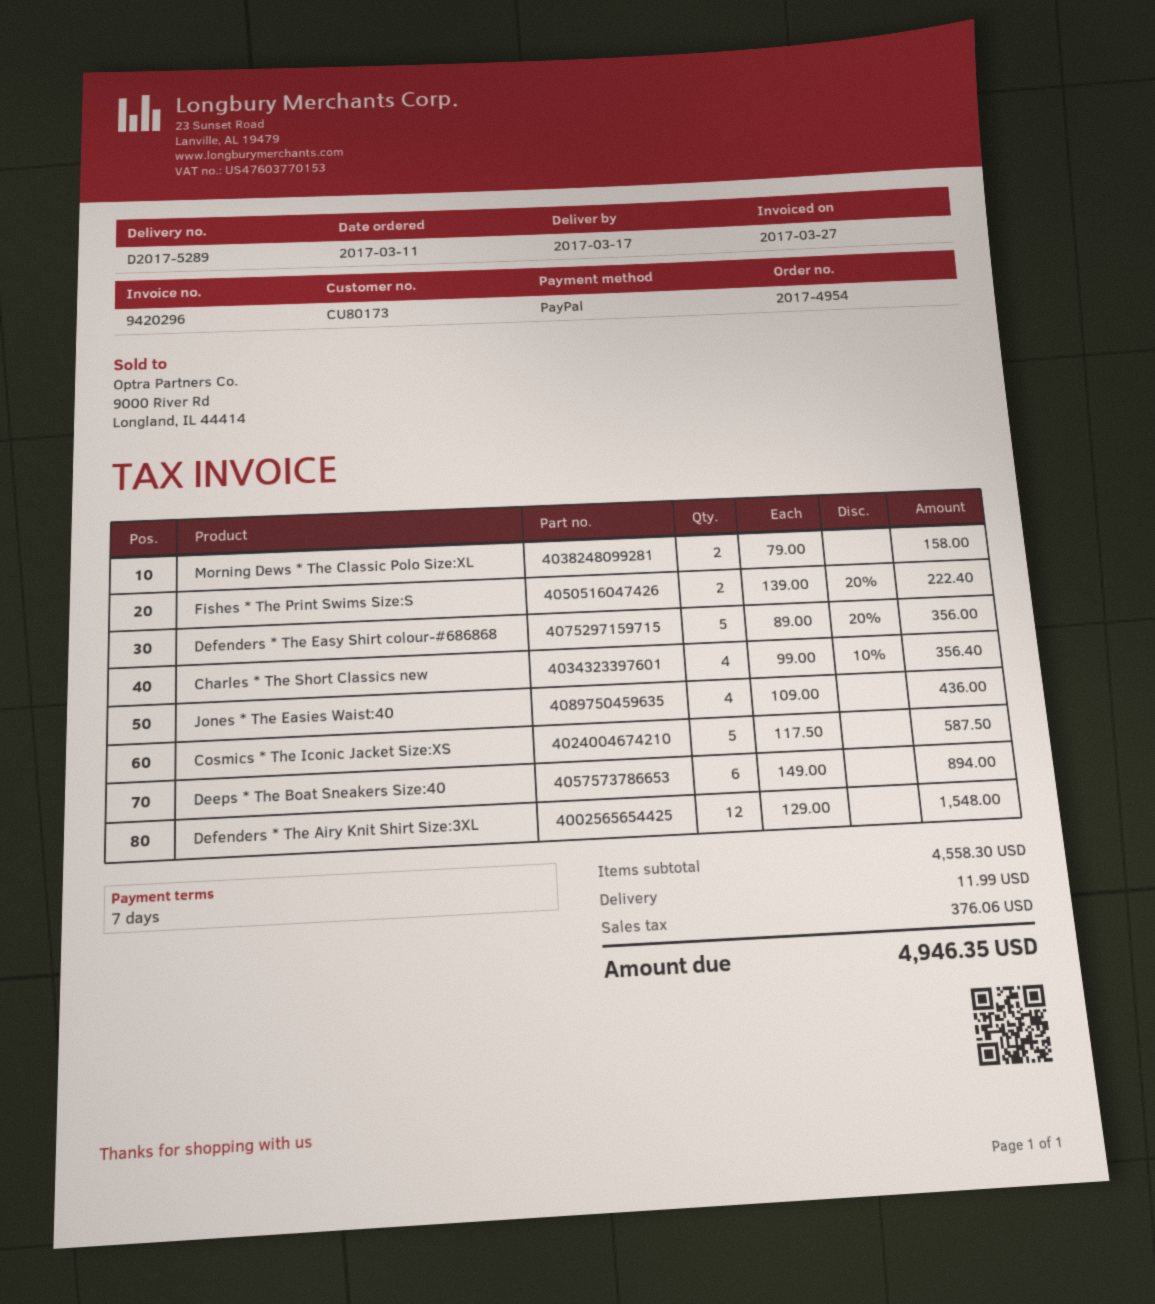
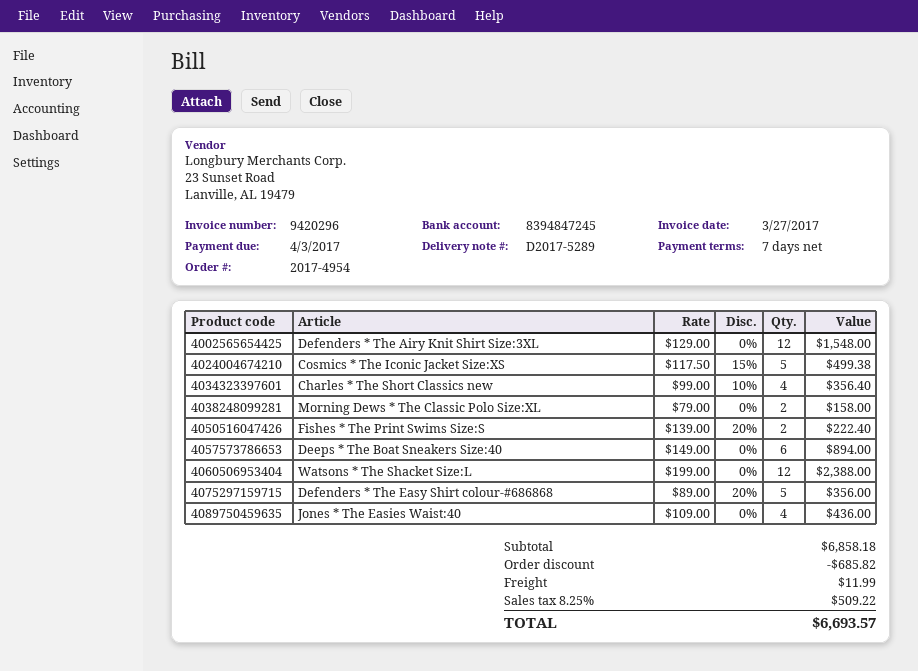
Cosmics * The Iconic Jacket Size:XS: 5 x 117.50 = 587.50 -> 5 x 117.50 - 15% = 499.38
Watsons * The Shacket Size:L: none -> 12 x 199.00 = 2388.00
subtotal: 4558.30 -> 6858.18
discount: none -> 685.82
tax: 376.06 -> 509.22
total: 4946.35 -> 6693.57

